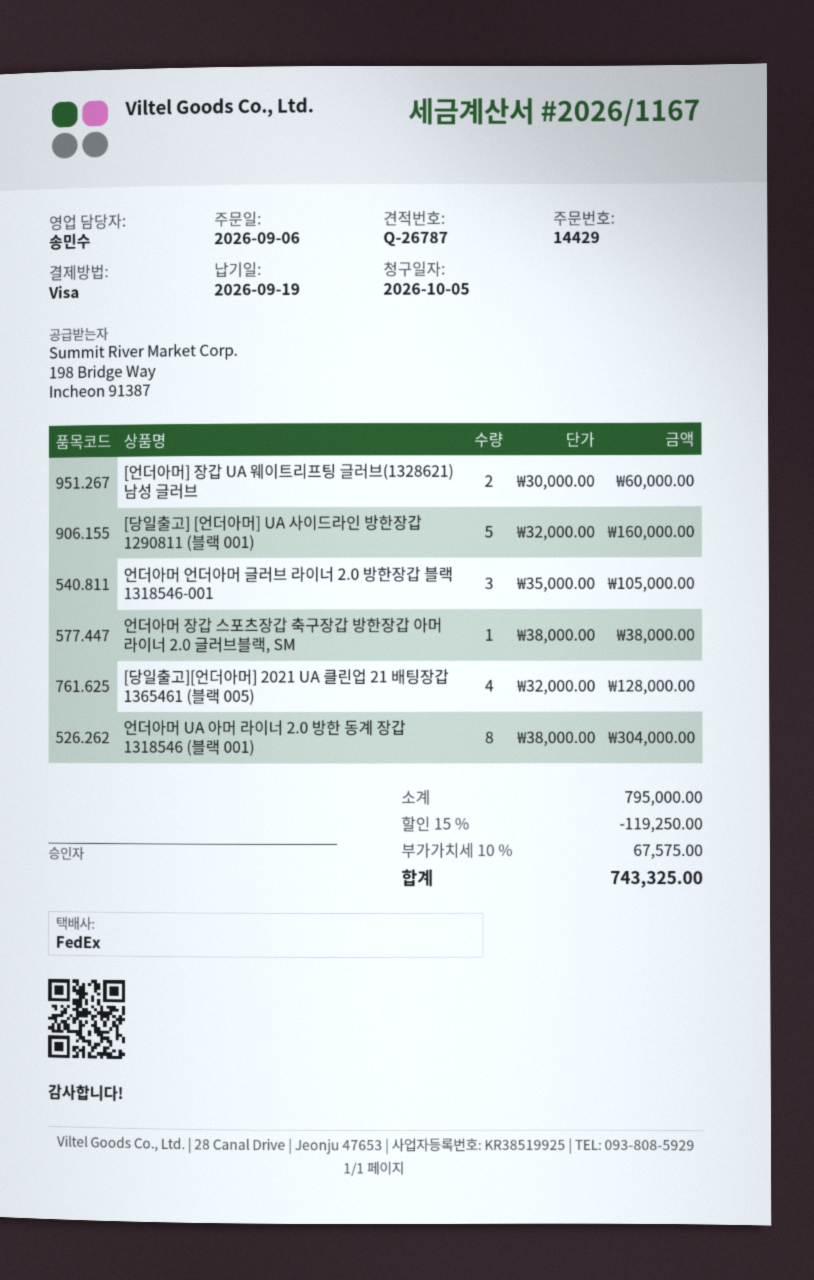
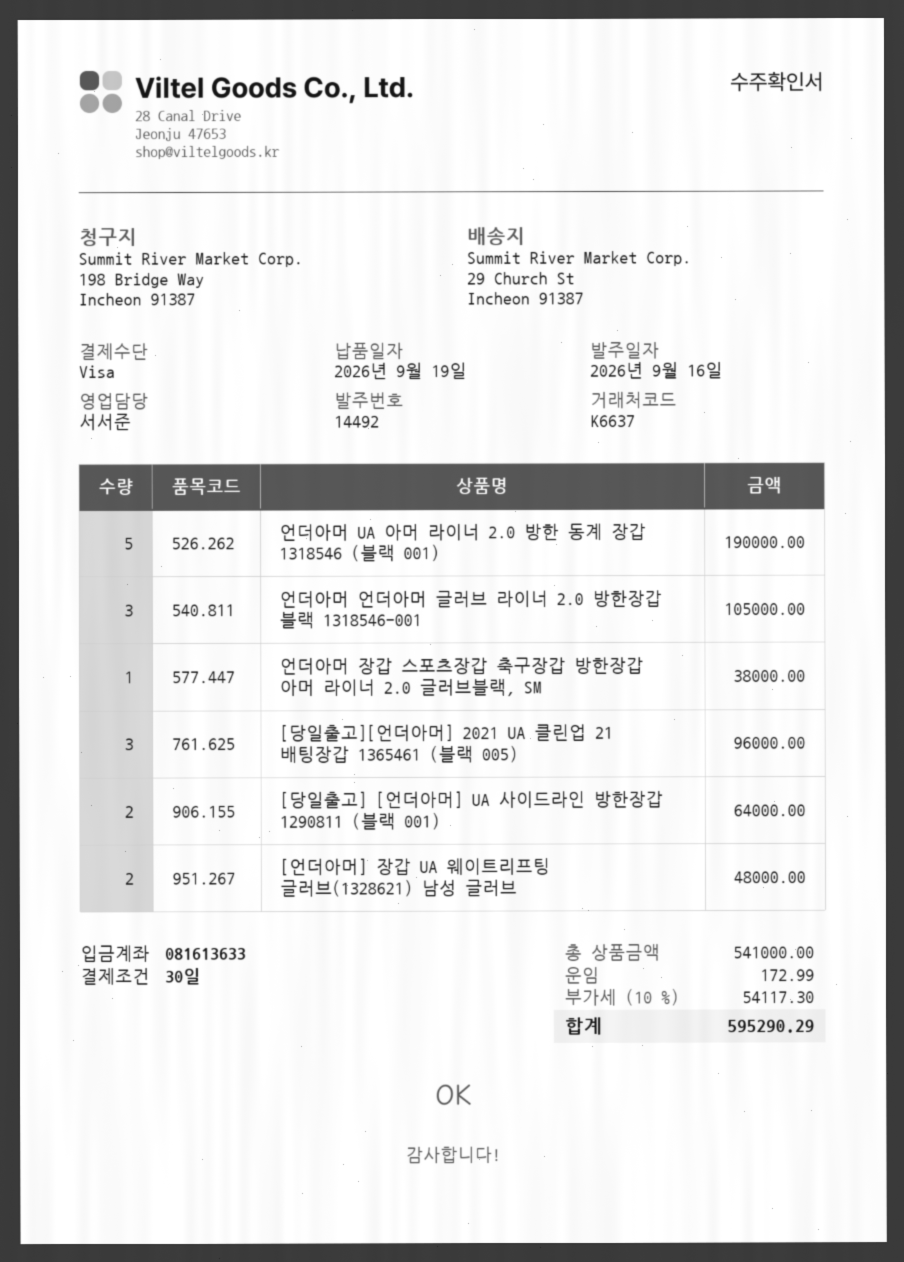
order number: 14429 -> 14492
order date: 2026-09-06 -> 2026-09-16
sales rep: 송민수 -> 서서준
[언더아머] 장갑 UA 웨이트리프팅 글러브(1328621) 남성 글러브: 2 for 60000.00 -> 2 for 48000.00
[당일출고] [언더아머] UA 사이드라인 방한장갑 1290811 (블랙 001): 5 for 160000.00 -> 2 for 64000.00
[당일출고][언더아머] 2021 UA 클린업 21 배팅장갑 1365461 (블랙 005): 4 for 128000.00 -> 3 for 96000.00
언더아머 UA 아머 라이너 2.0 방한 동계 장갑 1318546 (블랙 001): 8 for 304000.00 -> 5 for 190000.00
subtotal: 795000.00 -> 541000.00
discount: 15% = 119250.00 -> none
shipping: none -> 172.99
tax: 10% = 67575.00 -> 10% = 54117.30
total: 743325.00 -> 595290.29

